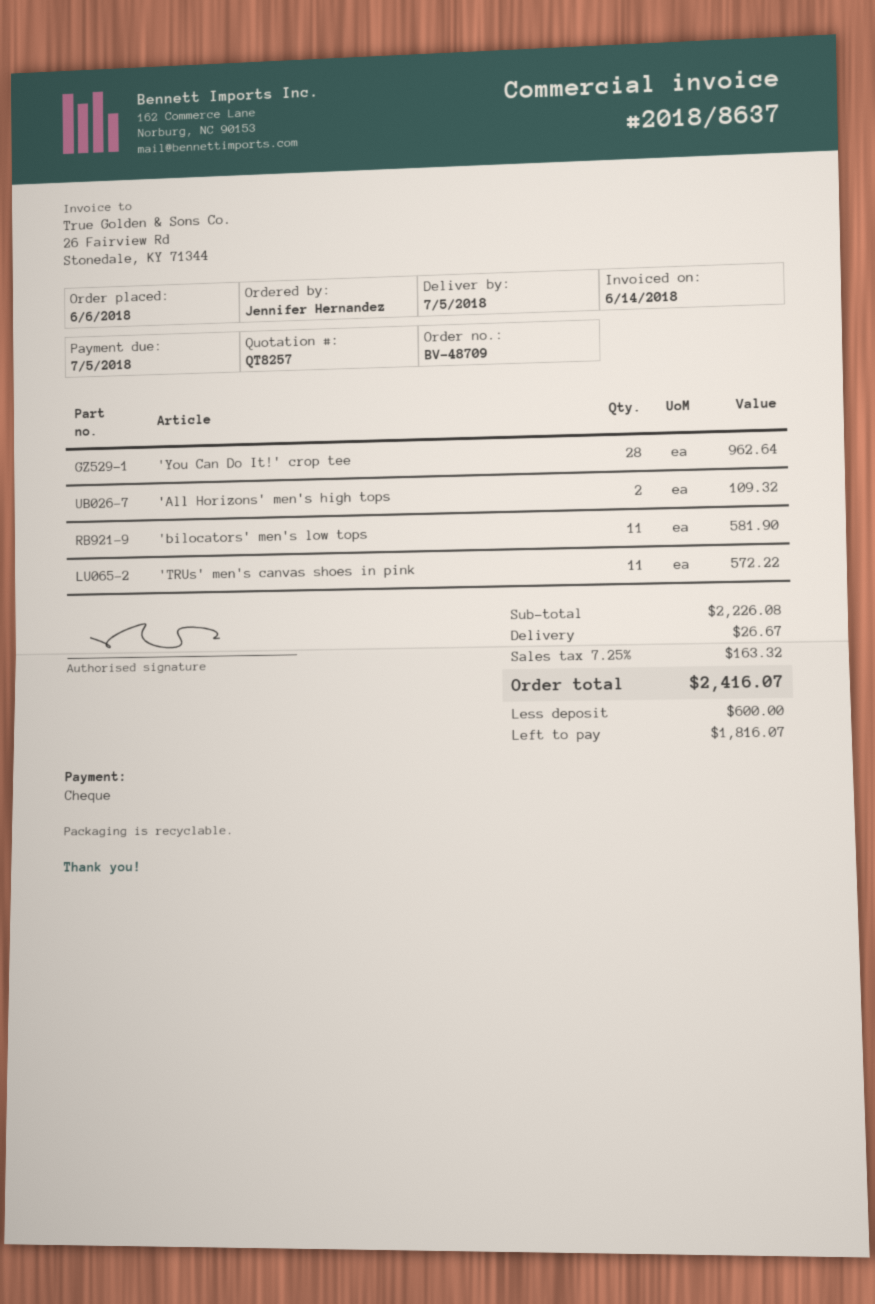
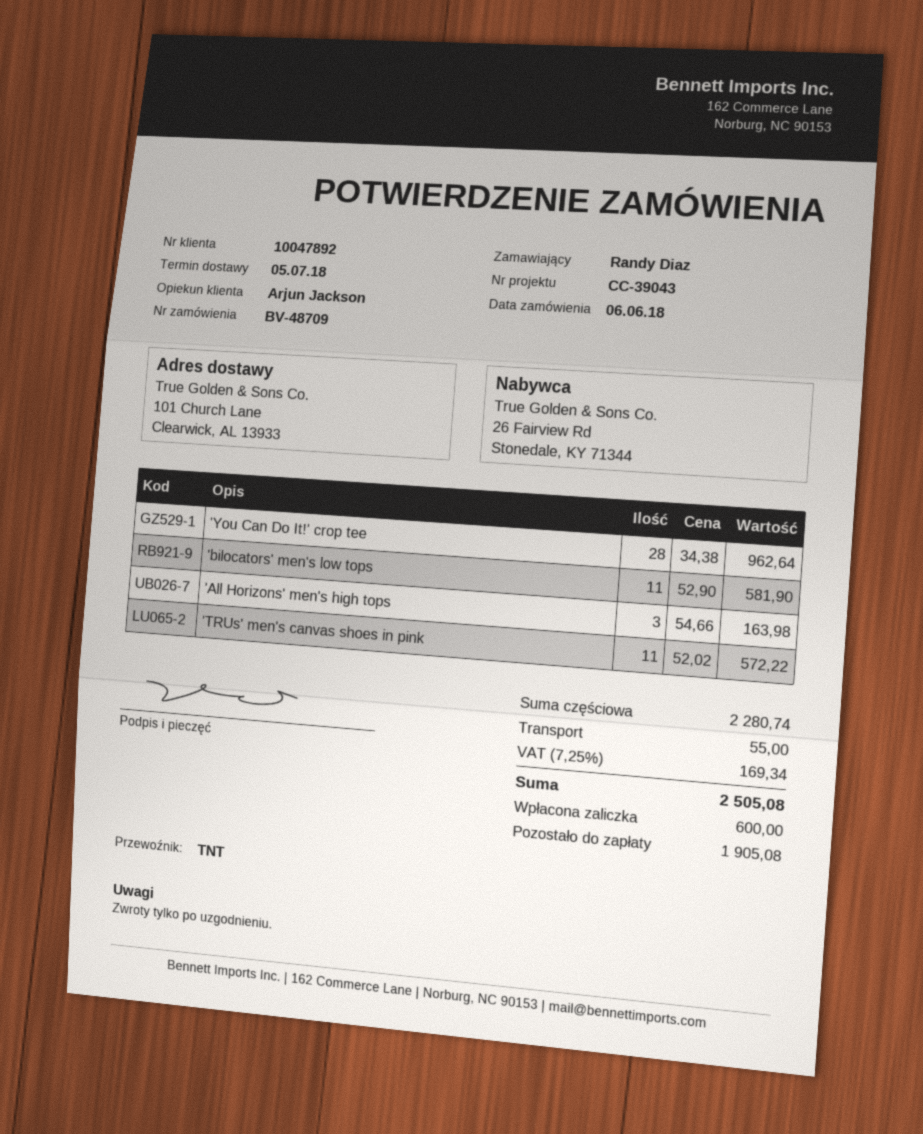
ordered by: Jennifer Hernandez -> Randy Diaz
'All Horizons' men's high tops: 2 for 109.32 -> 3 for 163.98
subtotal: 2226.08 -> 2280.74
shipping: 26.67 -> 55.00
tax: 7.25% = 163.32 -> 7.25% = 169.34
total: 2416.07 -> 2505.08
balance: 1816.07 -> 1905.08

